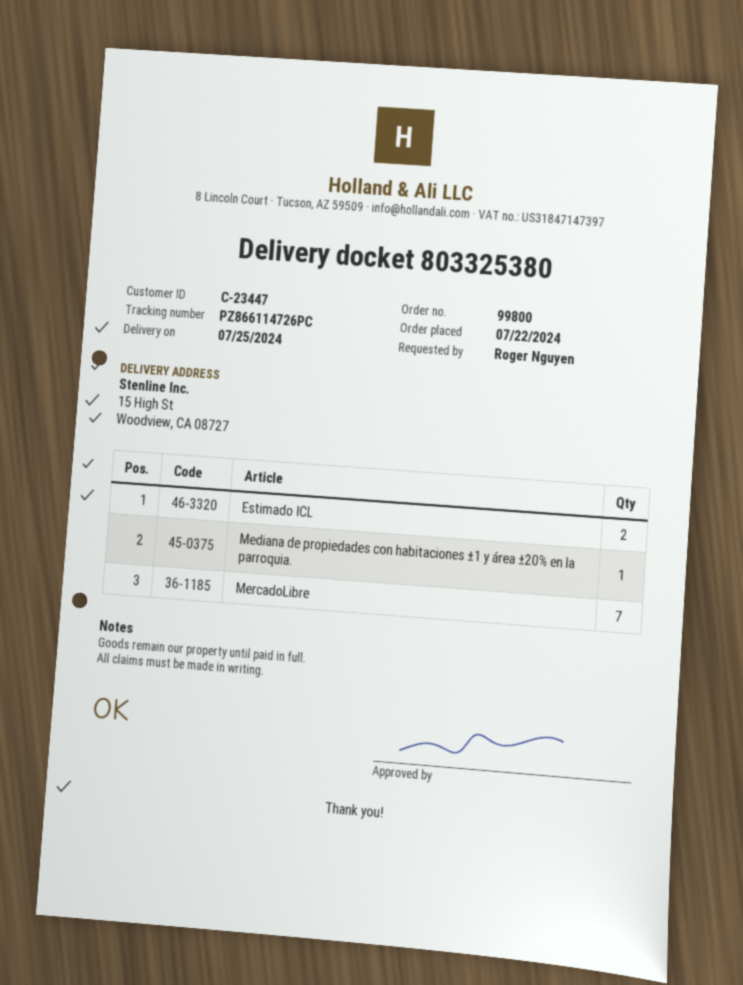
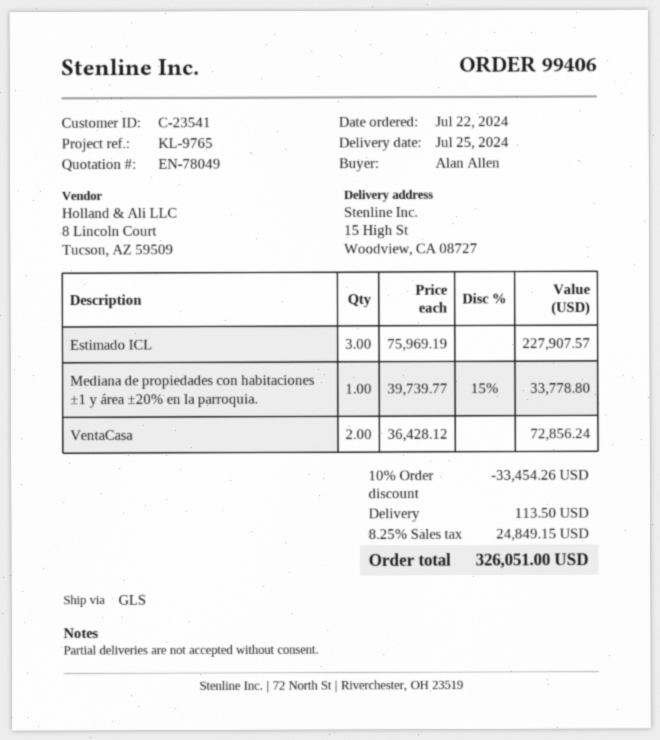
order number: 99800 -> 99406
customer number: C-23447 -> C-23541
ordered by: Roger Nguyen -> Alan Allen
Estimado ICL: 2 -> 3
MercadoLibre: 7 -> none
VentaCasa: none -> 2

